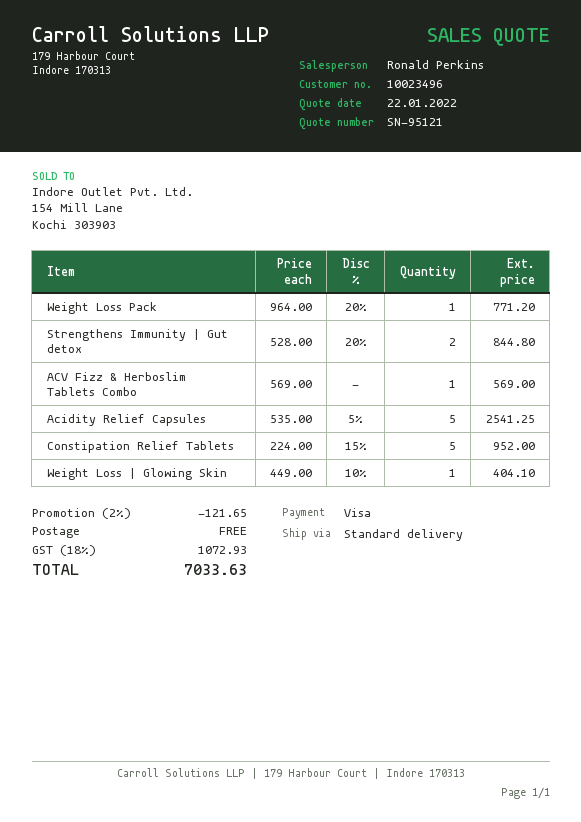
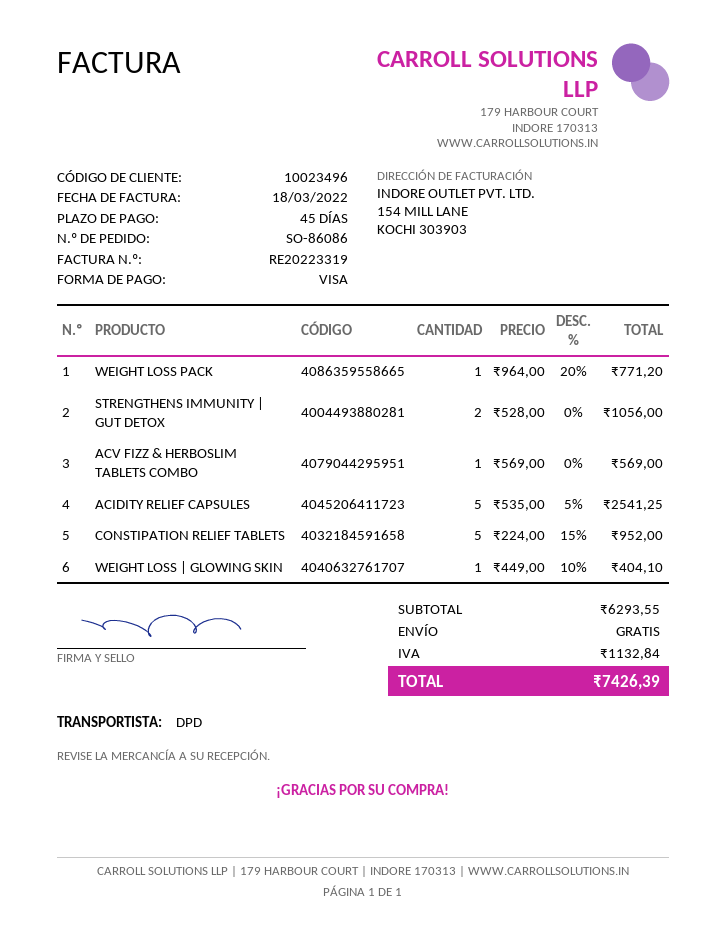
shipping method: standard -> DPD
Strengthens Immunity | Gut detox: 2 x 528.00 - 20% = 844.80 -> 2 x 528.00 = 1056.00
discount: 2% = 121.65 -> none
tax: 1072.93 -> 1132.84
total: 7033.63 -> 7426.39

